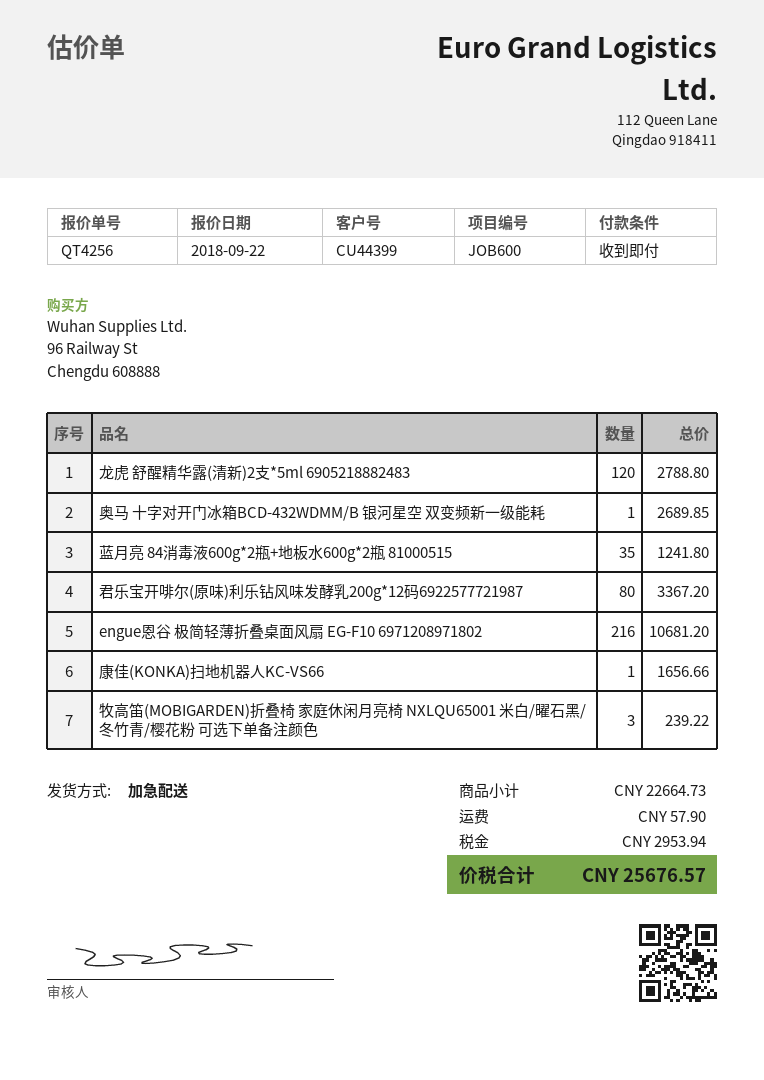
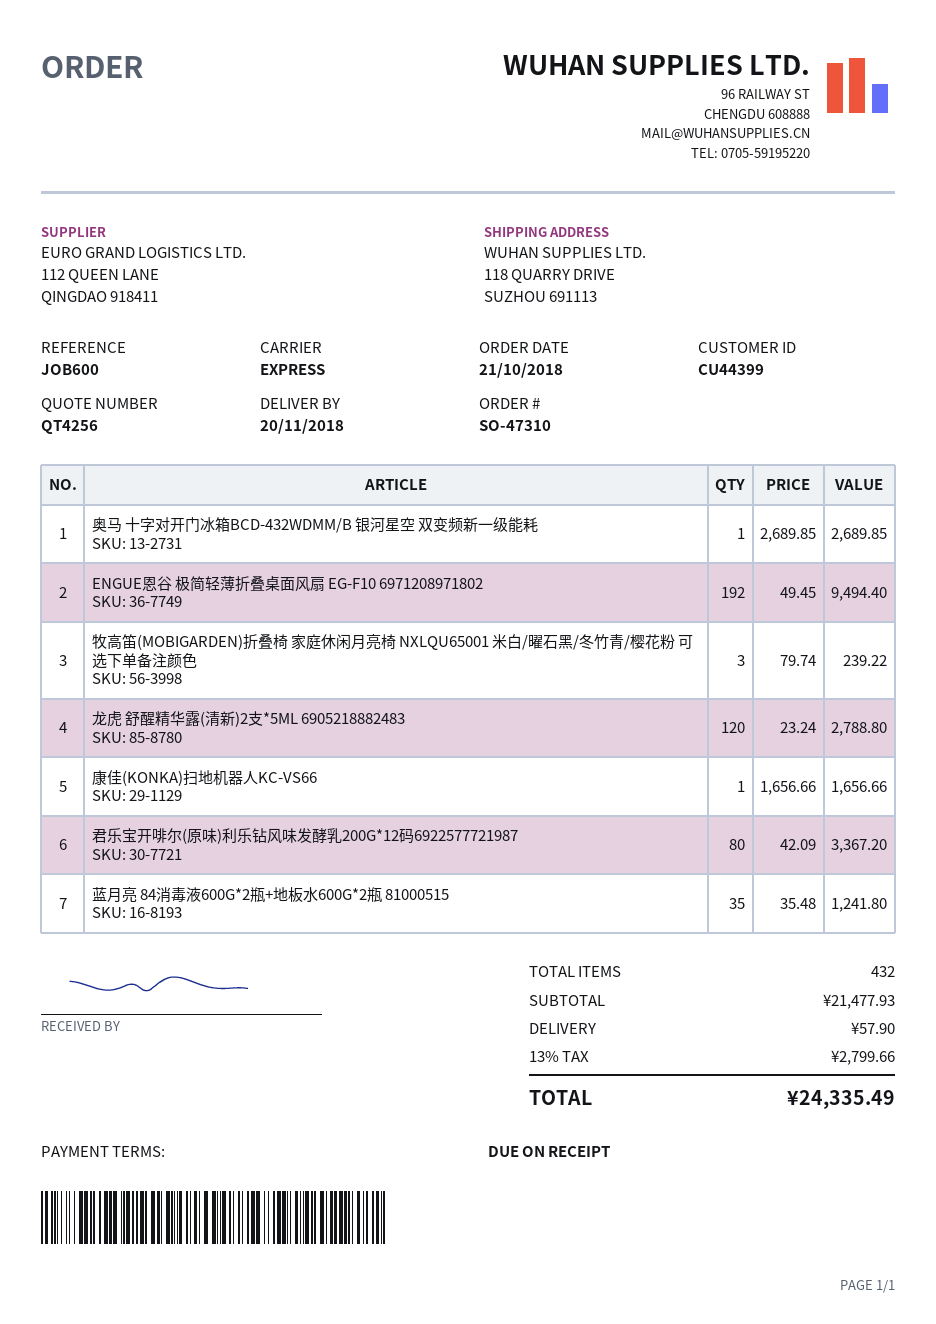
engue恩谷 极简轻薄折叠桌面风扇 EG-F10 6971208971802: 216 for 10681.20 -> 192 for 9494.40
subtotal: 22664.73 -> 21477.93
tax: 2953.94 -> 2799.66
total: 25676.57 -> 24335.49

